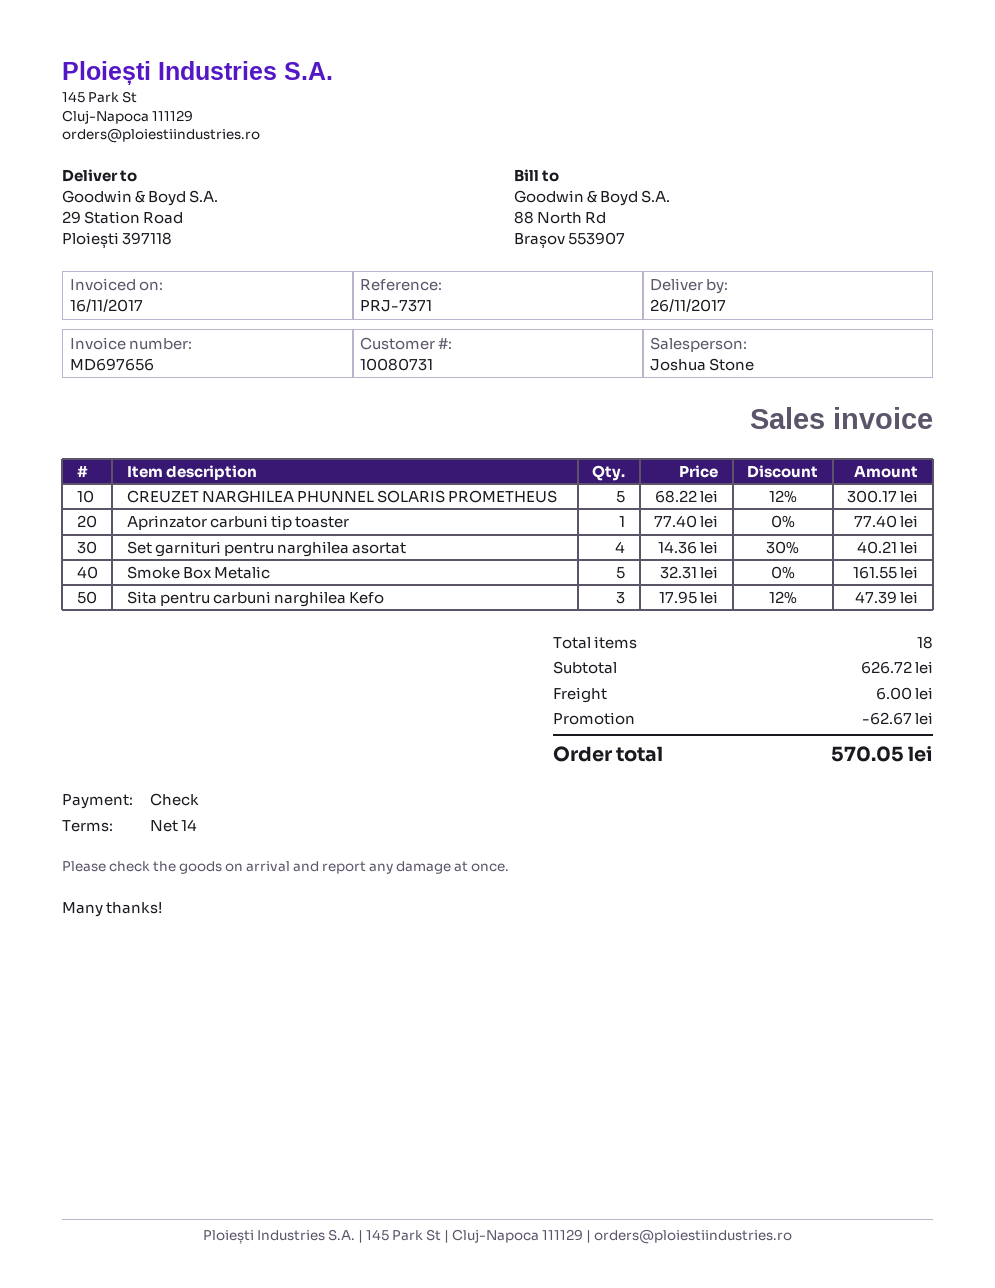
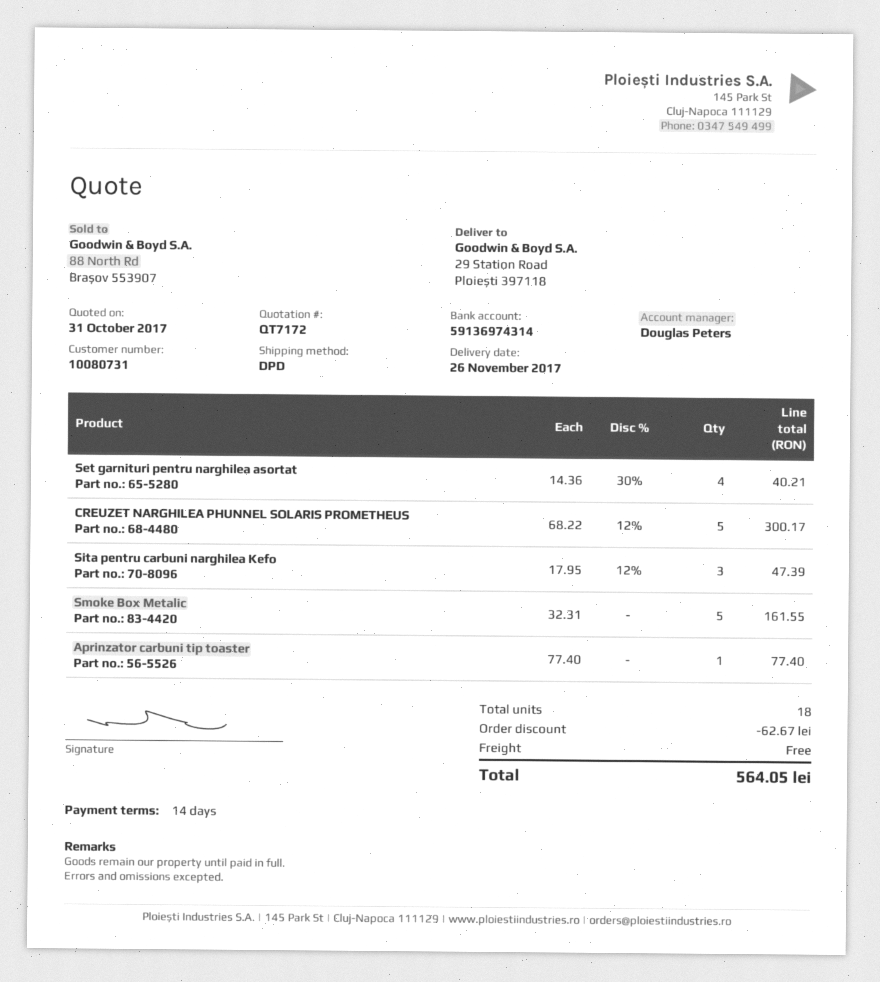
sales rep: Joshua Stone -> Douglas Peters
shipping: 6.00 -> 0.00
total: 570.05 -> 564.05

